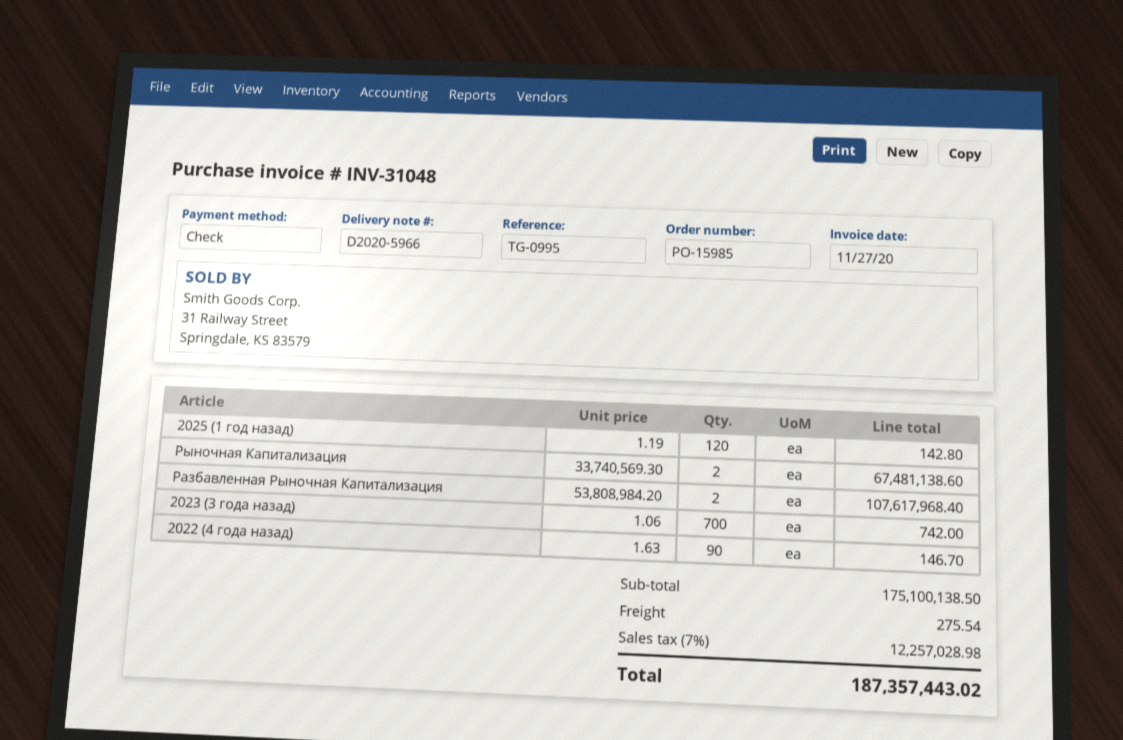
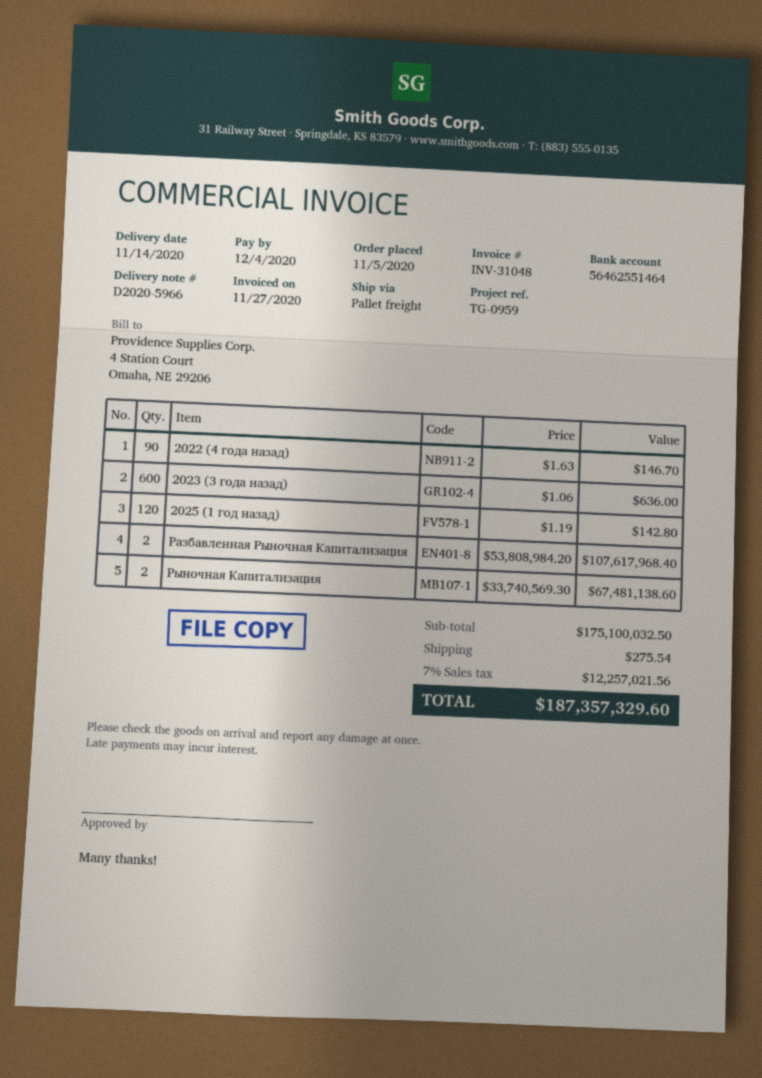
reference: TG-0995 -> TG-0959
2023 (3 года назад): 700 x 1.06 = 742.00 -> 600 x 1.06 = 636.00
subtotal: 175100138.50 -> 175100032.50
tax: 7% = 12257028.98 -> 7% = 12257021.56
total: 187357443.02 -> 187357329.60

